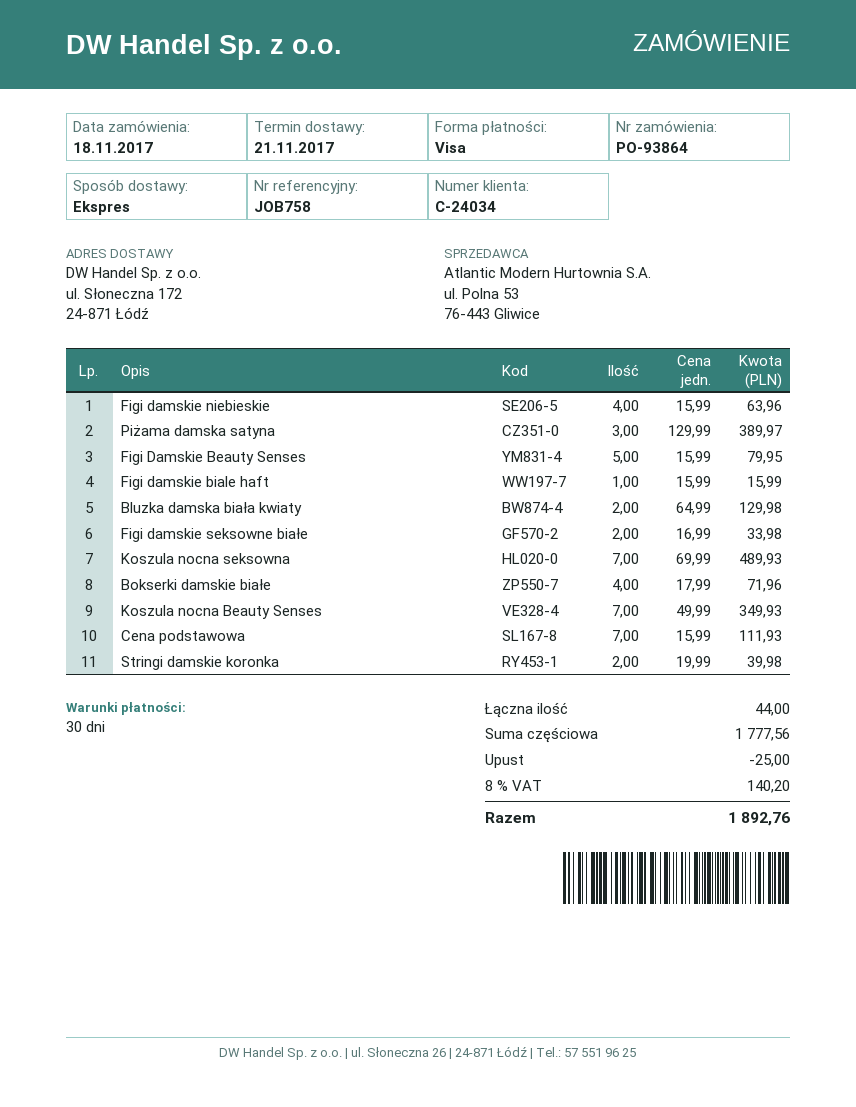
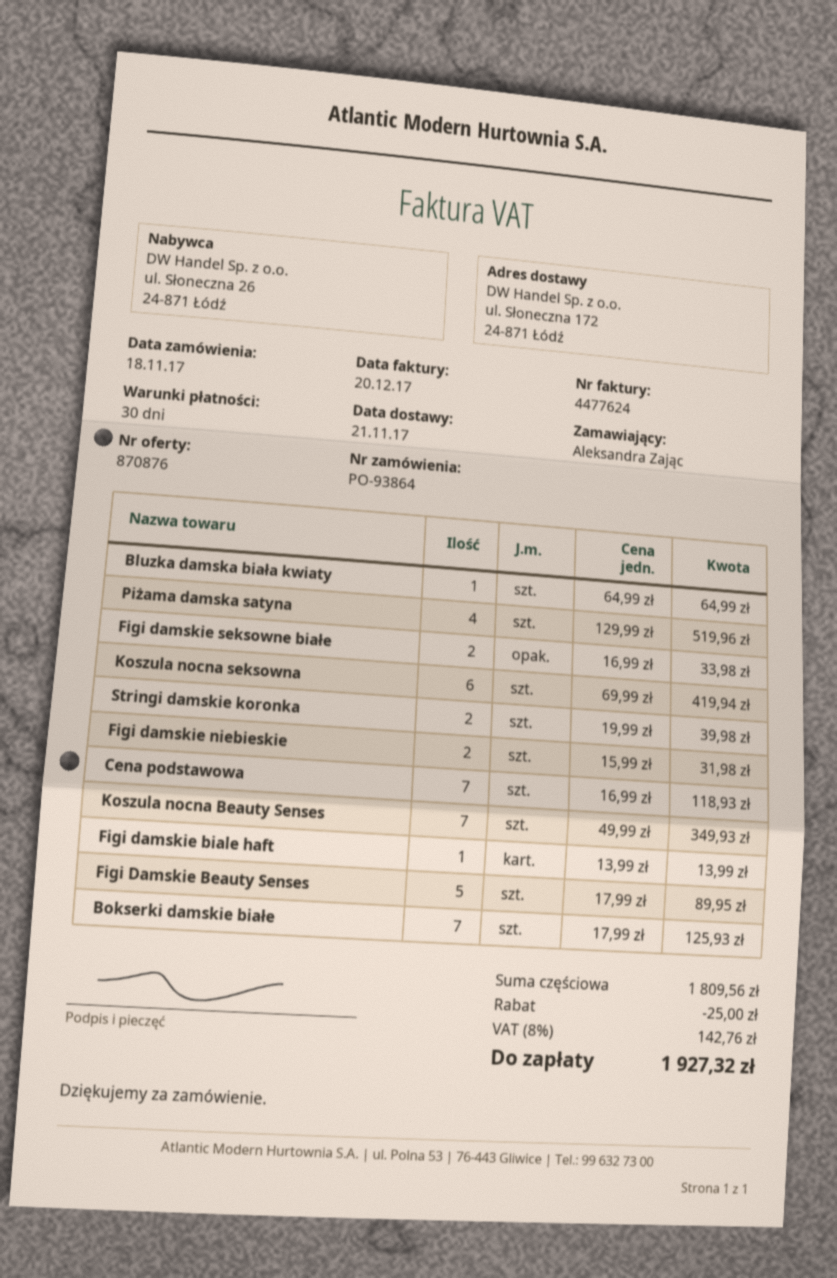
Figi damskie niebieskie: 4 x 15.99 = 63.96 -> 2 x 15.99 = 31.98
Piżama damska satyna: 3 x 129.99 = 389.97 -> 4 x 129.99 = 519.96
Figi Damskie Beauty Senses: 5 x 15.99 = 79.95 -> 5 x 17.99 = 89.95
Figi damskie biale haft: 1 x 15.99 = 15.99 -> 1 x 13.99 = 13.99
Bluzka damska biała kwiaty: 2 x 64.99 = 129.98 -> 1 x 64.99 = 64.99
Koszula nocna seksowna: 7 x 69.99 = 489.93 -> 6 x 69.99 = 419.94
Bokserki damskie białe: 4 x 17.99 = 71.96 -> 7 x 17.99 = 125.93
Cena podstawowa: 7 x 15.99 = 111.93 -> 7 x 16.99 = 118.93
subtotal: 1777.56 -> 1809.56
tax: 8% = 140.20 -> 8% = 142.76
total: 1892.76 -> 1927.32

